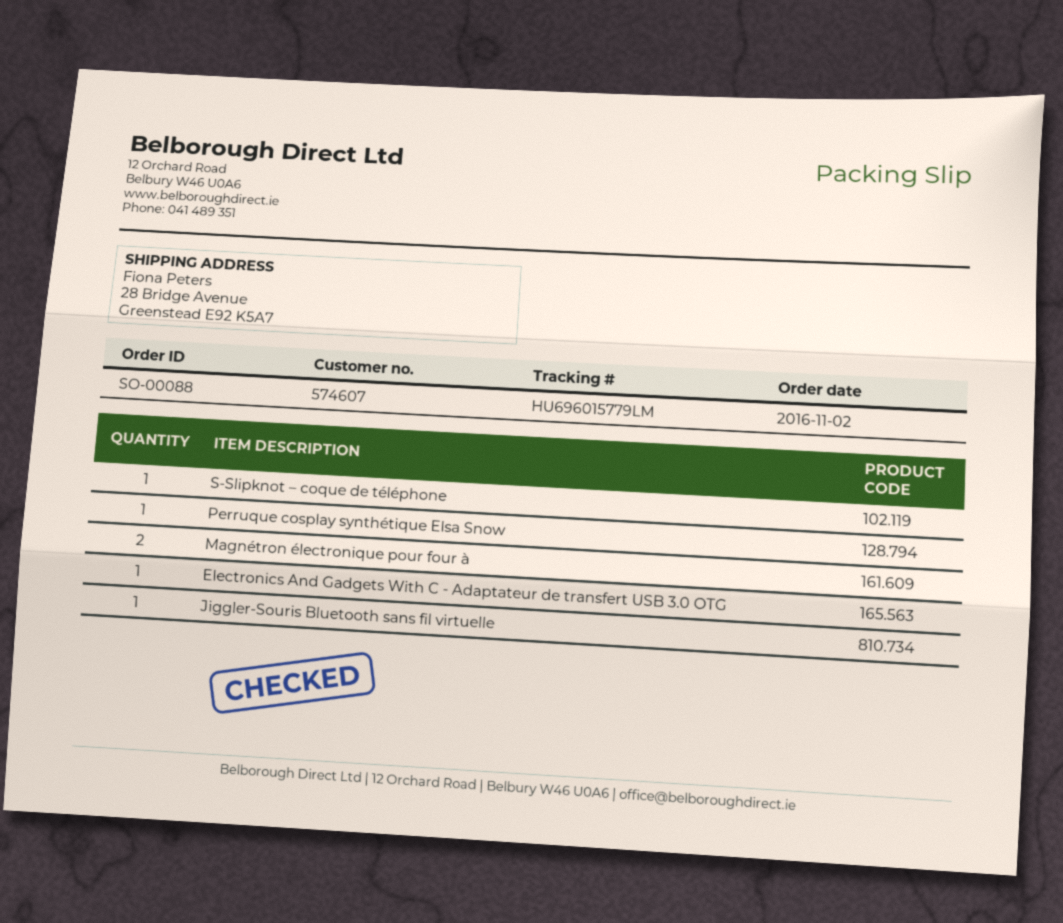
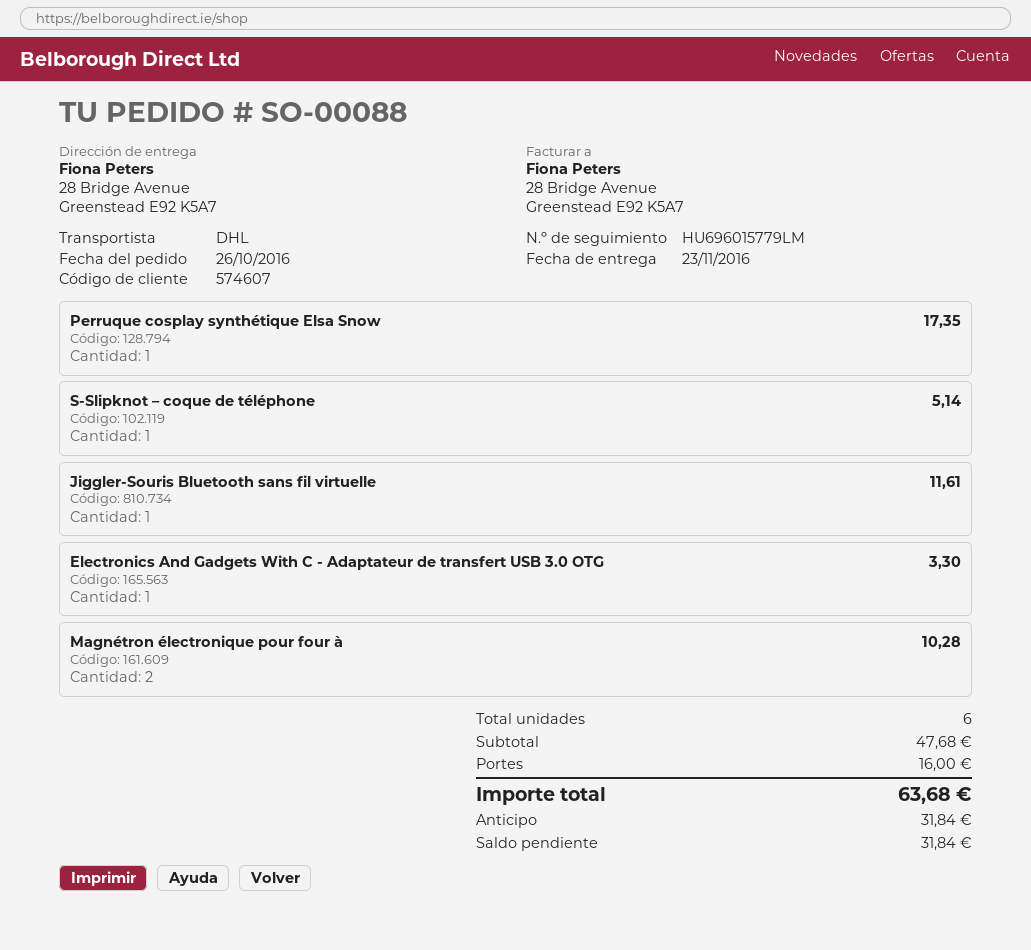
order date: 2016-11-02 -> 2016-10-26

